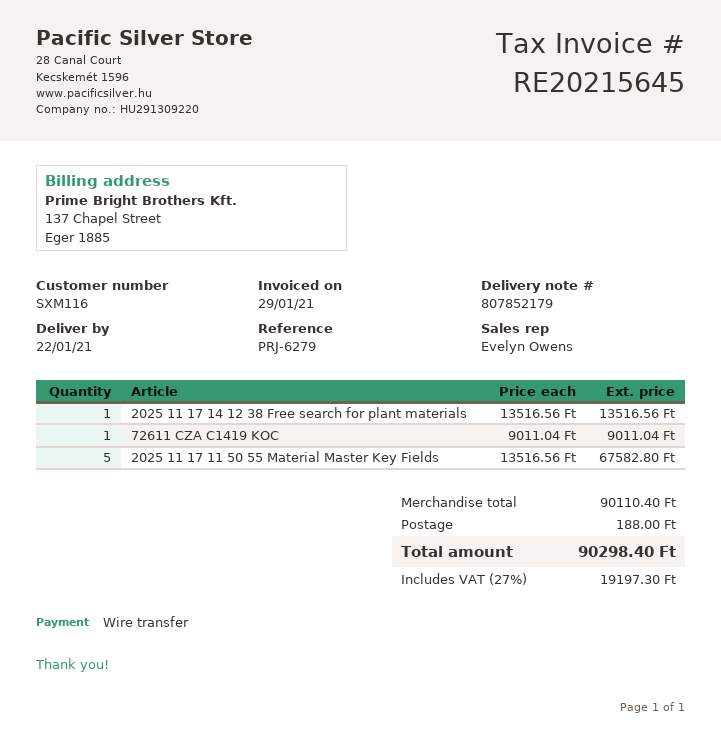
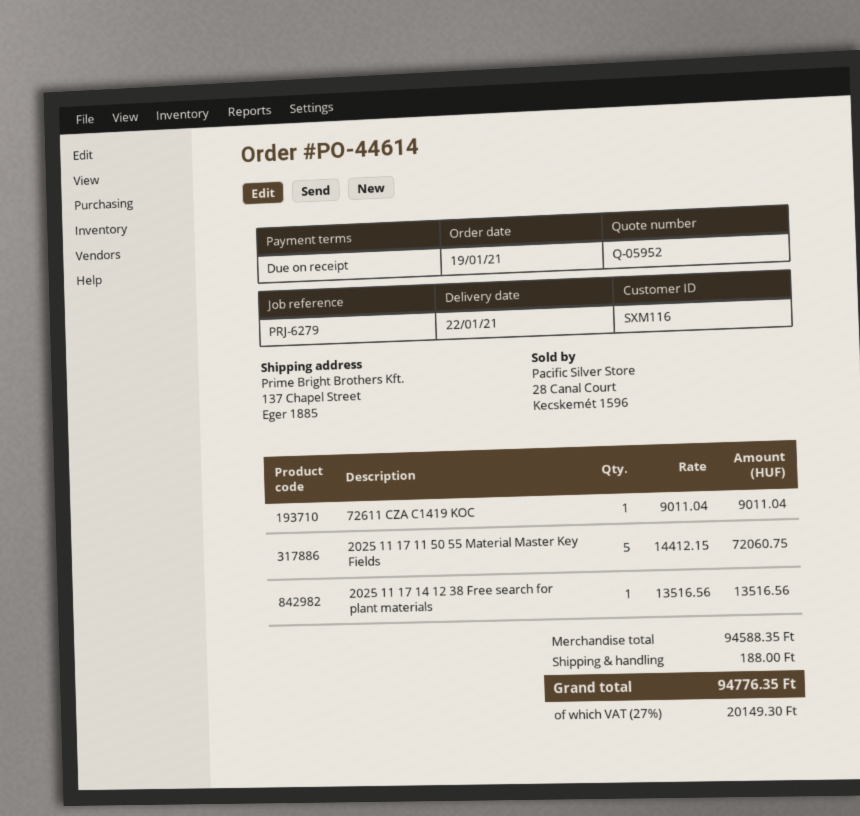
2025 11 17 11 50 55 Material Master Key Fields: 5 x 13516.56 = 67582.80 -> 5 x 14412.15 = 72060.75
subtotal: 90110.40 -> 94588.35
tax: 27% = 19197.30 -> 27% = 20149.30
total: 90298.40 -> 94776.35

